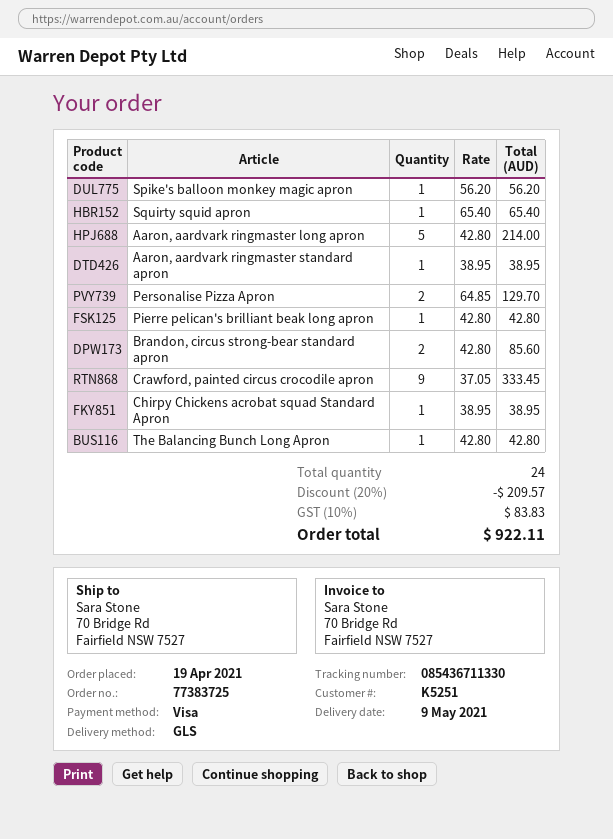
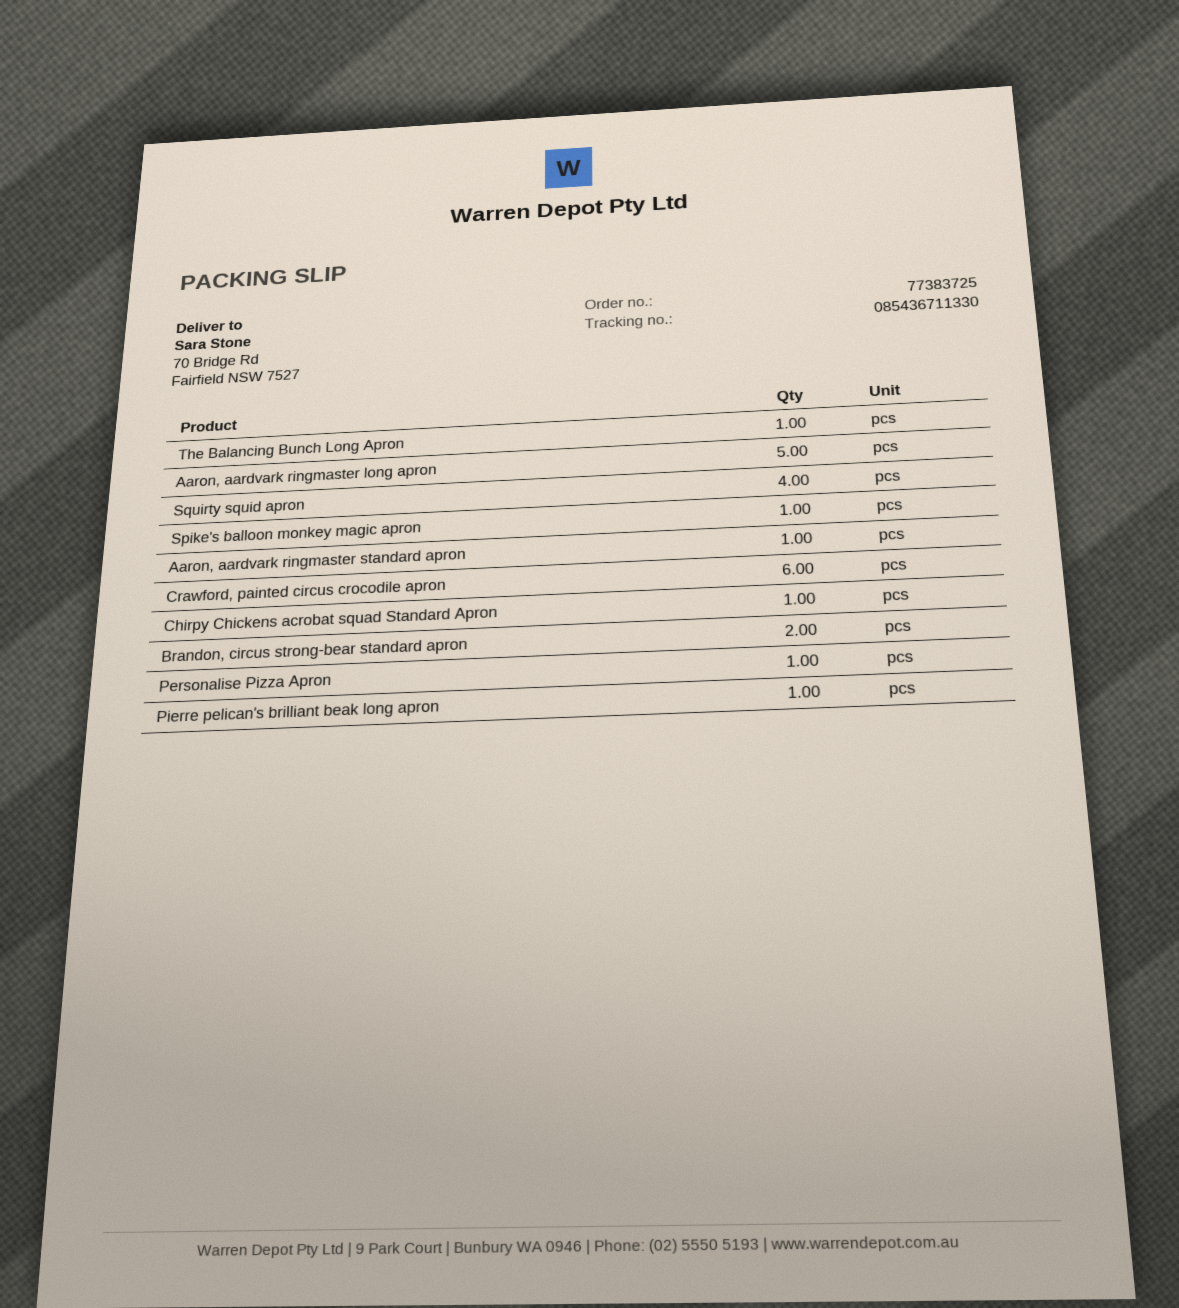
Squirty squid apron: 1 -> 4
Personalise Pizza Apron: 2 -> 1
Crawford, painted circus crocodile apron: 9 -> 6

